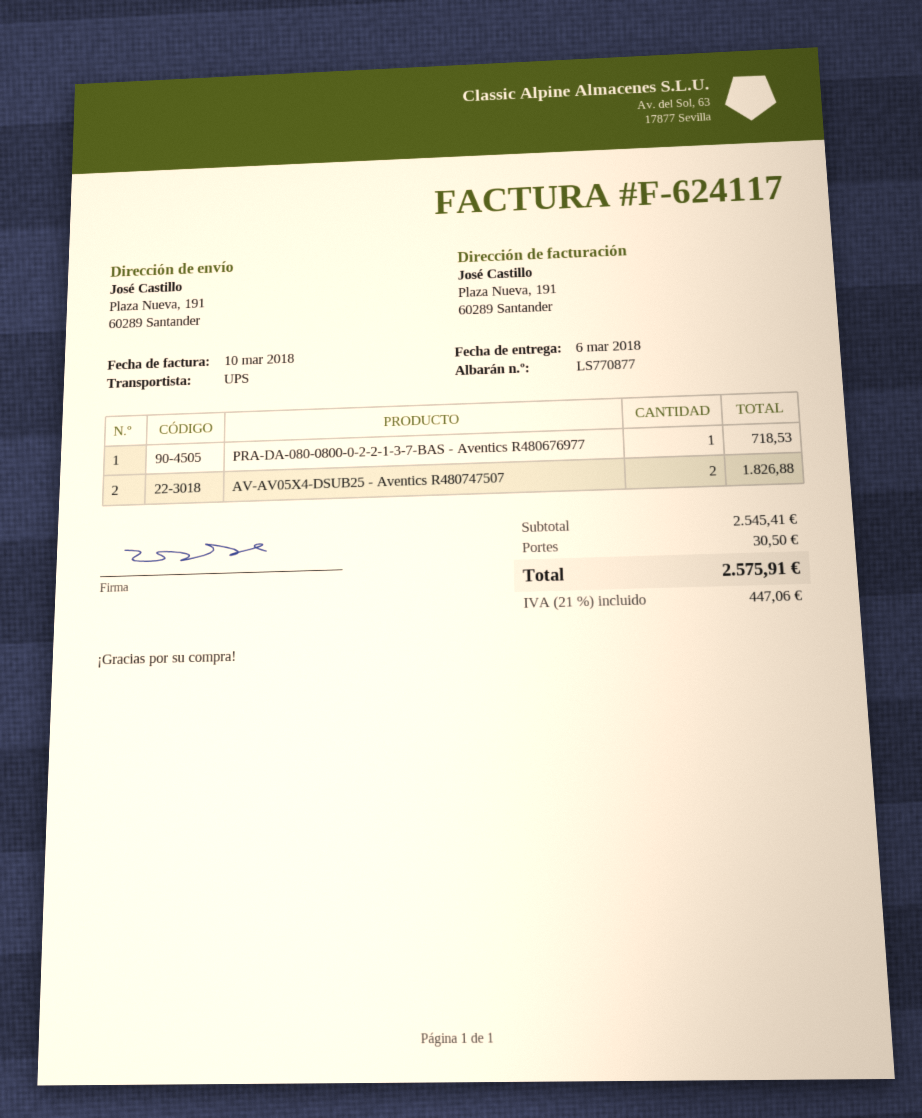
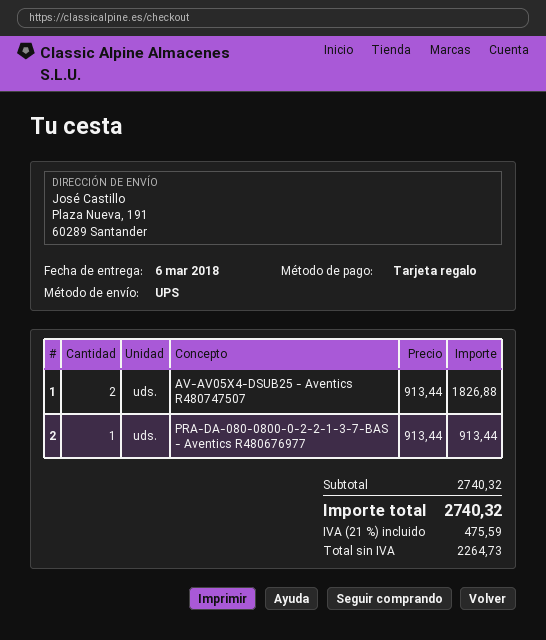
PRA-DA-080-0800-0-2-2-1-3-7-BAS - Aventics R480676977: 1 for 718.53 -> 1 for 913.44
subtotal: 2545.41 -> 2740.32
shipping: 30.50 -> none
tax: 21% = 447.06 -> 21% = 475.59
total: 2575.91 -> 2740.32

